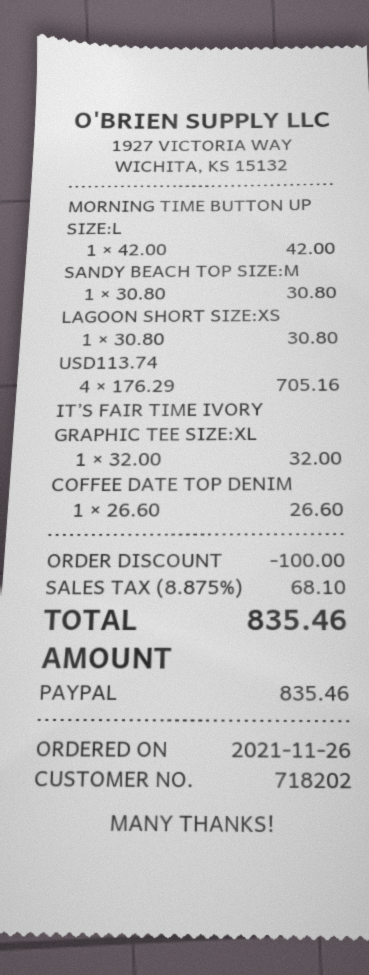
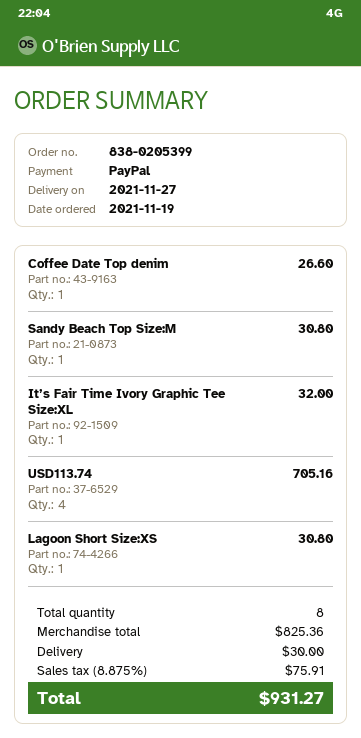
order date: 2021-11-26 -> 2021-11-19
MORNING TIME BUTTON UP SIZE:L: 1 for 42.00 -> none
discount: 100.00 -> none
shipping: none -> 30.00
tax: 8.875% = 68.10 -> 8.875% = 75.91
total: 835.46 -> 931.27

